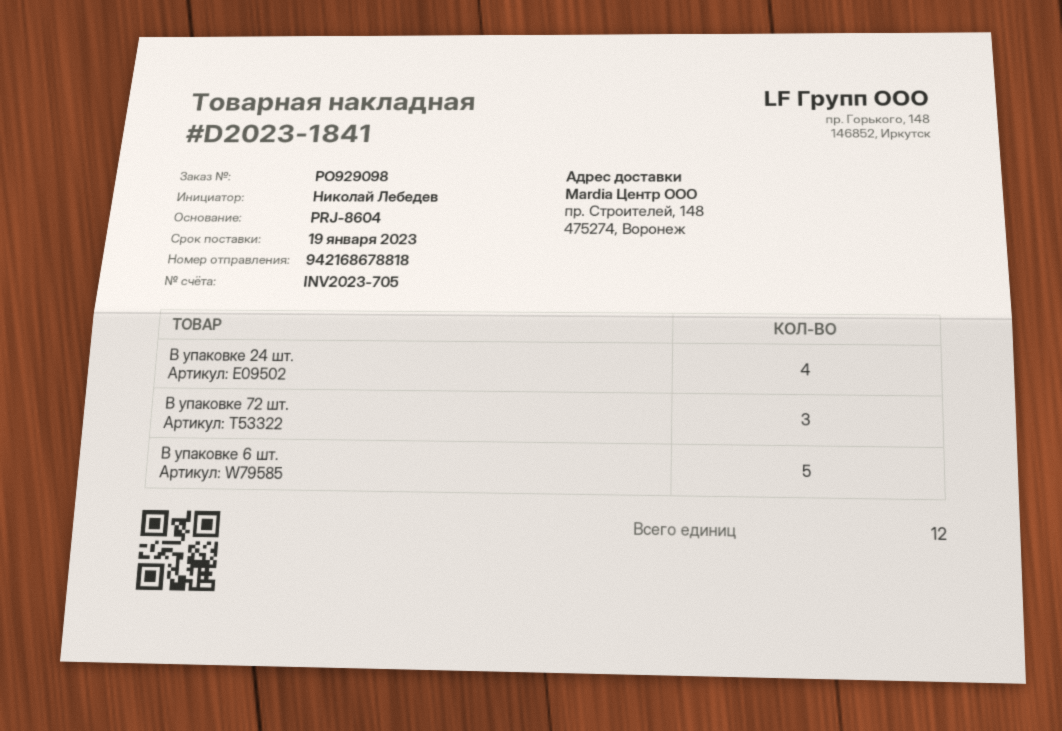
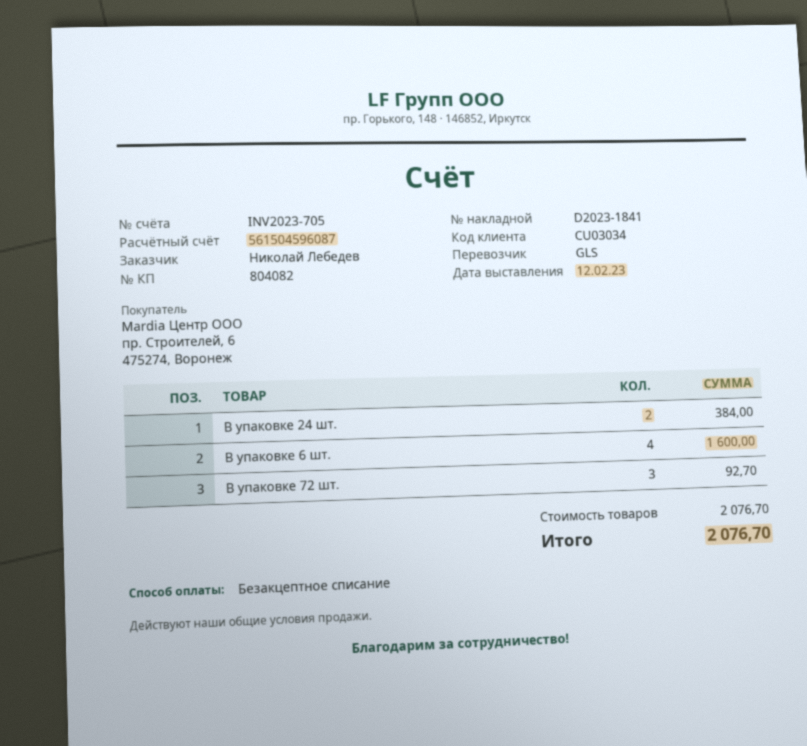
В упаковке 24 шт.: 4 -> 2
В упаковке 6 шт.: 5 -> 4

